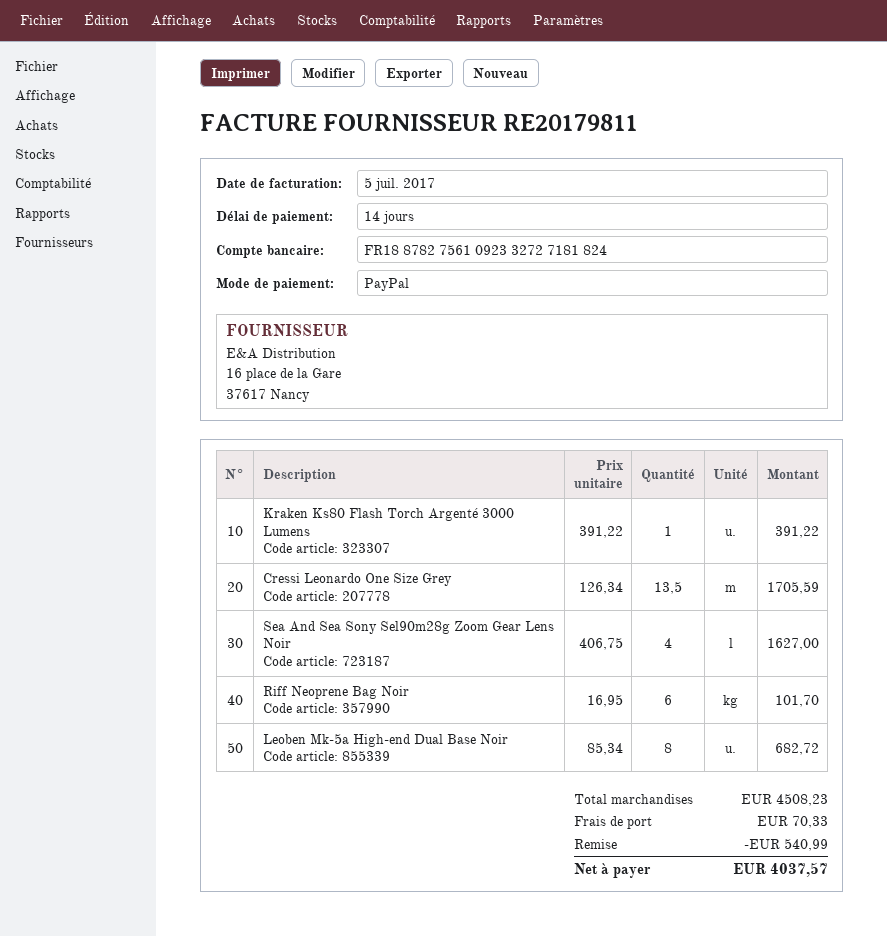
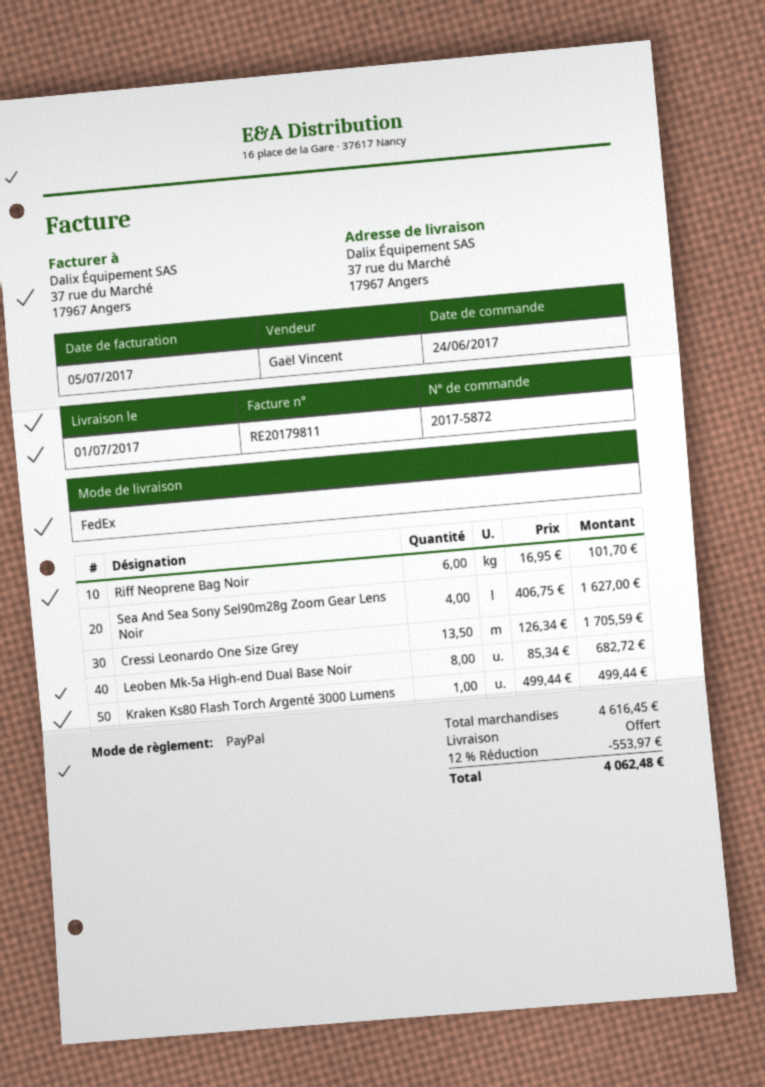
Kraken Ks80 Flash Torch Argenté 3000 Lumens: 1 x 391.22 = 391.22 -> 1 x 499.44 = 499.44
subtotal: 4508.23 -> 4616.45
discount: 540.99 -> 553.97
shipping: 70.33 -> 0.00
total: 4037.57 -> 4062.48

